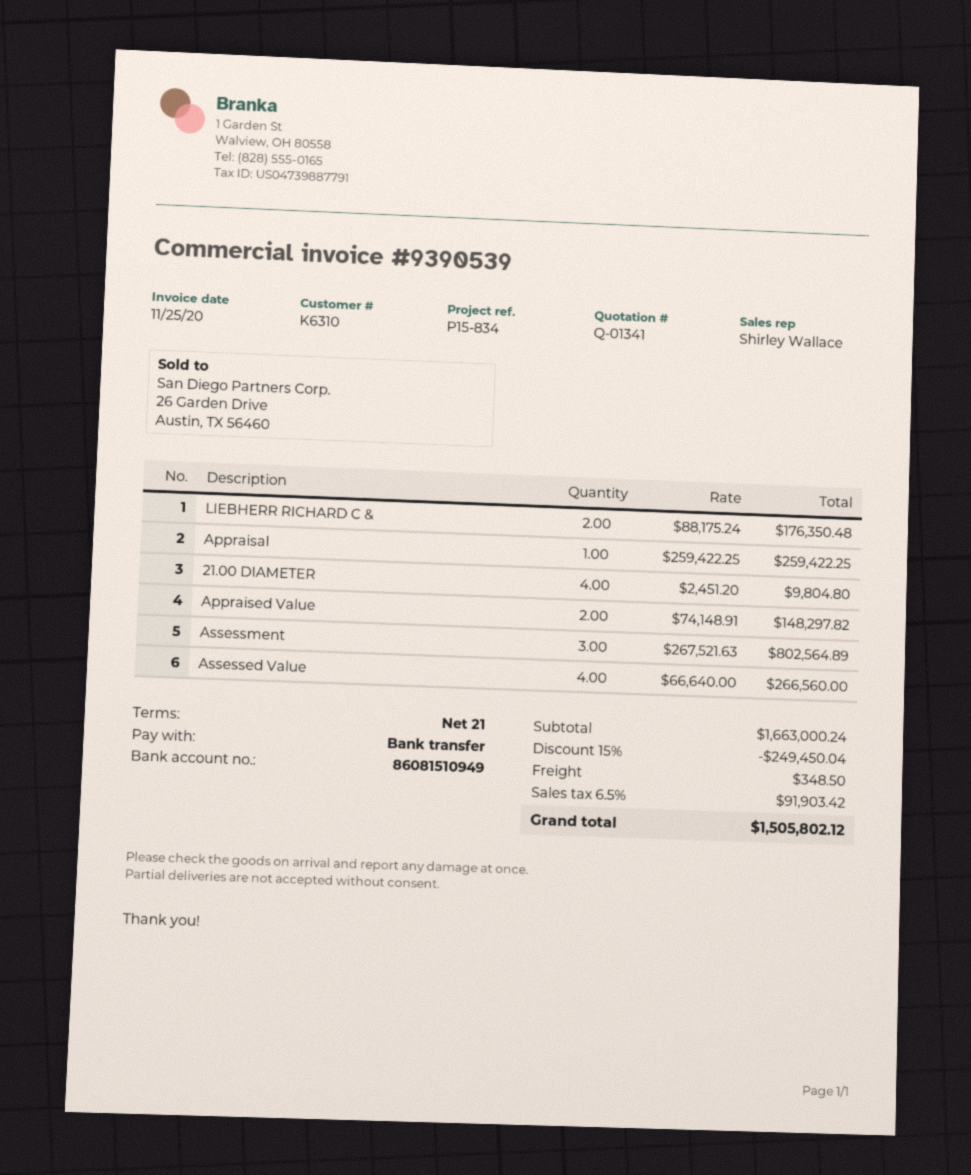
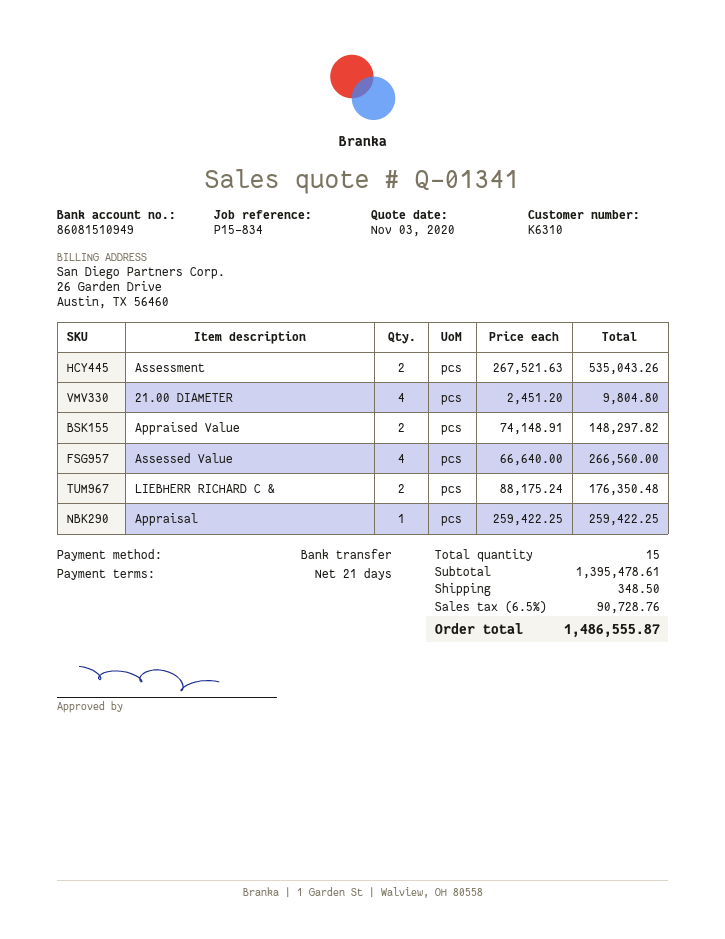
Assessment: 3 x 267521.63 = 802564.89 -> 2 x 267521.63 = 535043.26
subtotal: 1663000.24 -> 1395478.61
discount: 15% = 249450.04 -> none
tax: 6.5% = 91903.42 -> 6.5% = 90728.76
total: 1505802.12 -> 1486555.87

